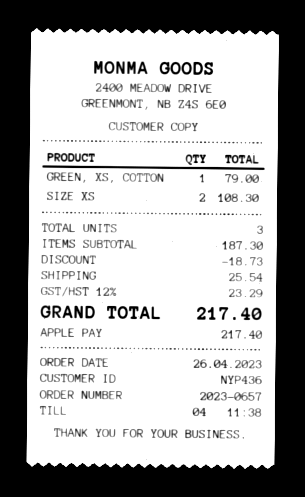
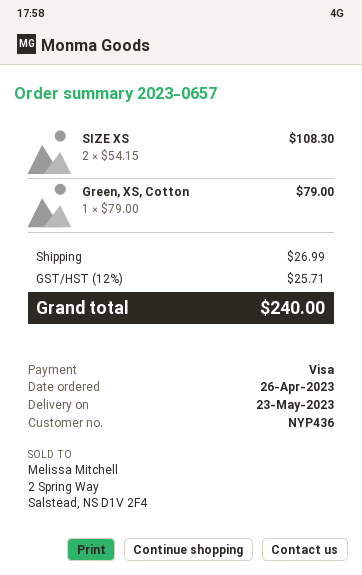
payment method: Apple Pay -> Visa
discount: 18.73 -> none
shipping: 25.54 -> 26.99
tax: 12% = 23.29 -> 12% = 25.71
total: 217.40 -> 240.00

